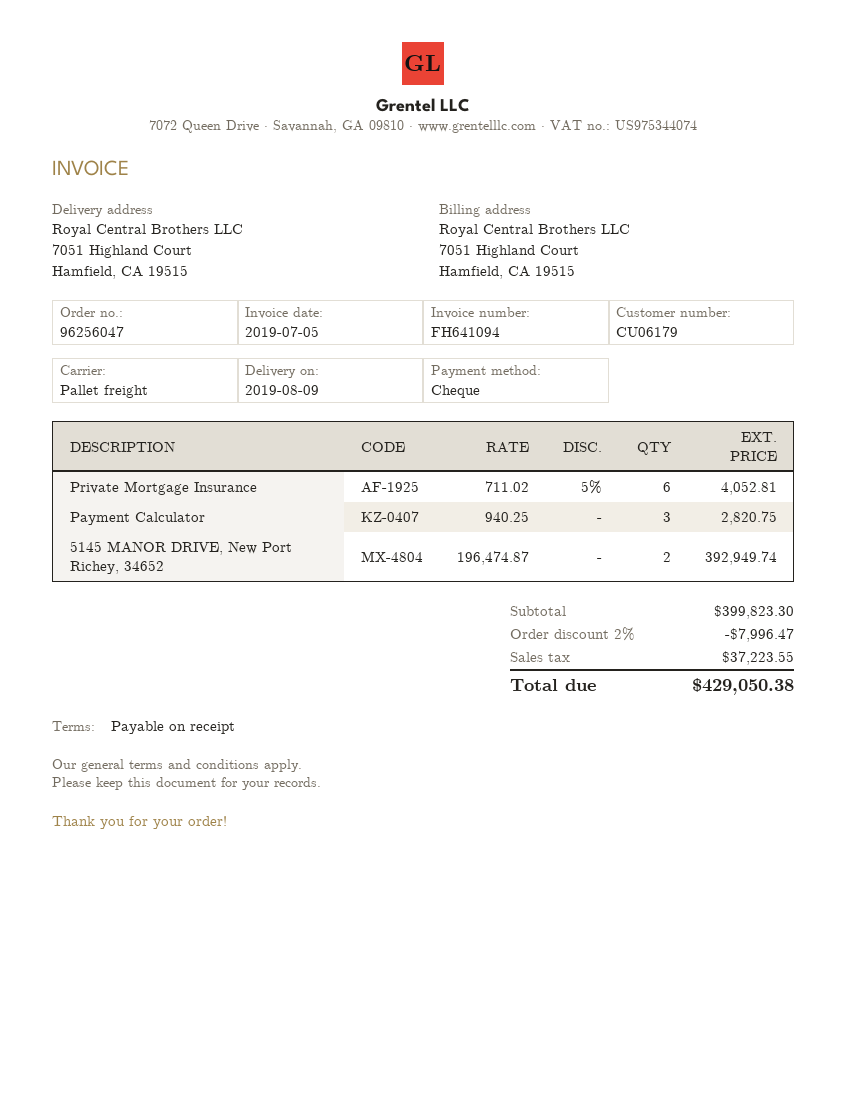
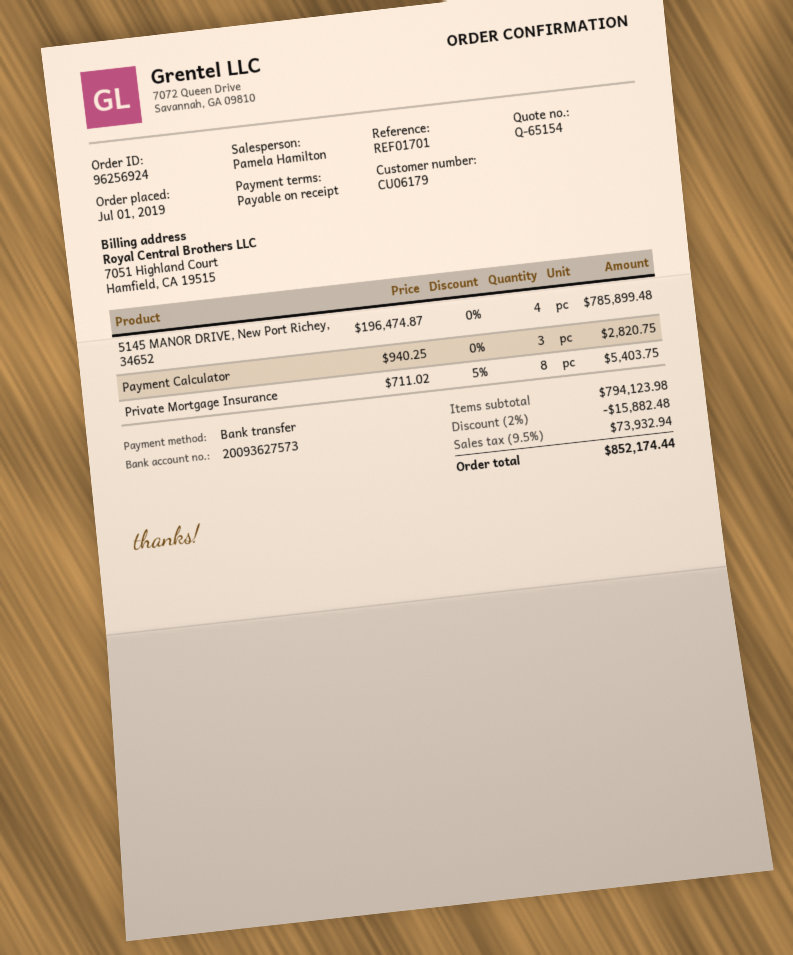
order number: 96256047 -> 96256924
payment method: cheque -> bank transfer
Private Mortgage Insurance: 6 x 711.02 - 5% = 4052.81 -> 8 x 711.02 - 5% = 5403.75
5145 MANOR DRIVE, New Port Richey, 34652: 2 x 196474.87 = 392949.74 -> 4 x 196474.87 = 785899.48
subtotal: 399823.30 -> 794123.98
discount: 2% = 7996.47 -> 2% = 15882.48
tax: 37223.55 -> 73932.94
total: 429050.38 -> 852174.44

